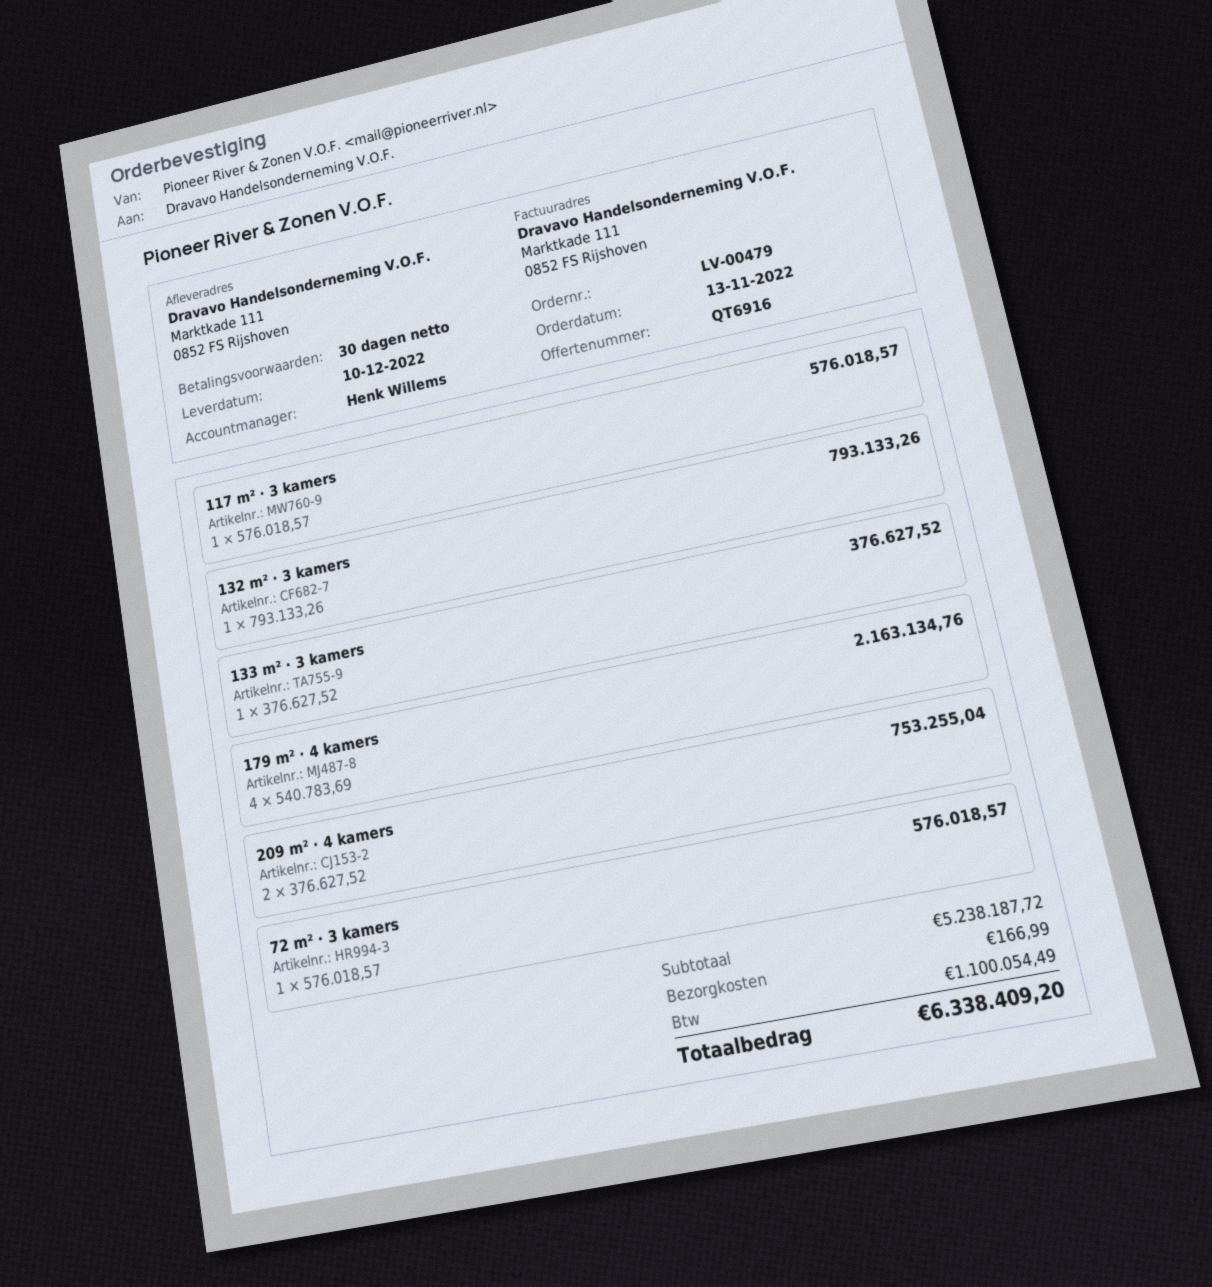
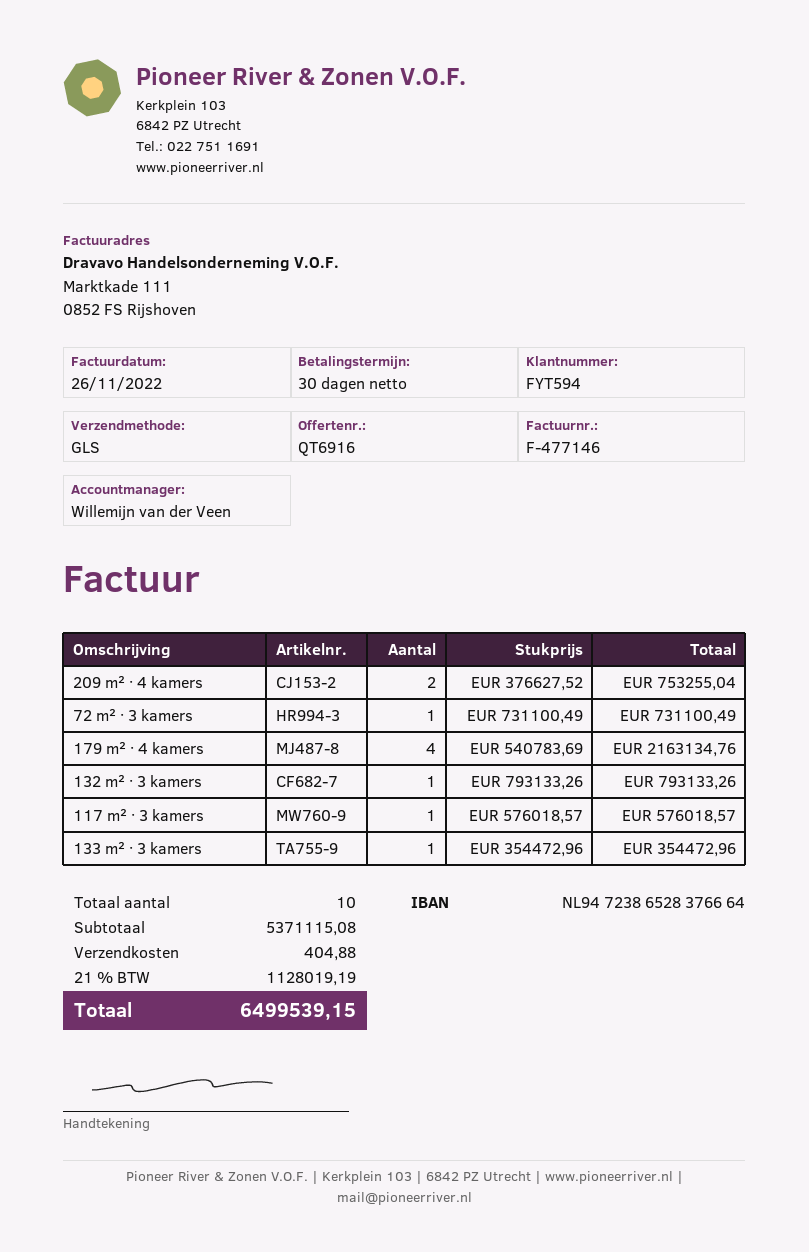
sales rep: Henk Willems -> Willemijn van der Veen
133 m² · 3 kamers: 1 x 376627.52 = 376627.52 -> 1 x 354472.96 = 354472.96
72 m² · 3 kamers: 1 x 576018.57 = 576018.57 -> 1 x 731100.49 = 731100.49
subtotal: 5238187.72 -> 5371115.08
shipping: 166.99 -> 404.88
tax: 1100054.49 -> 1128019.19
total: 6338409.20 -> 6499539.15

